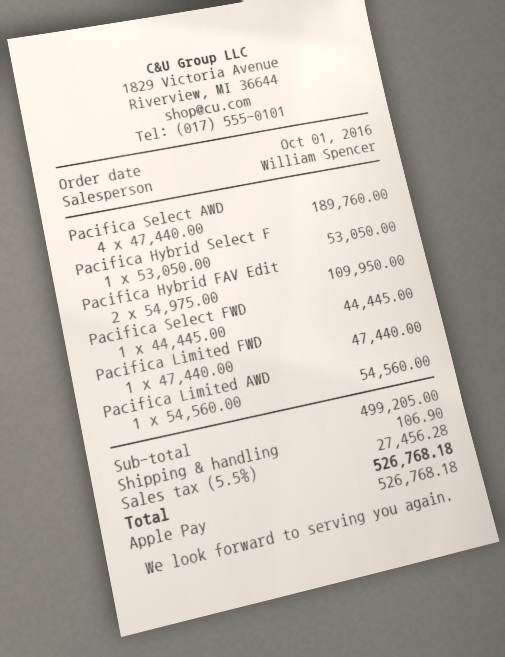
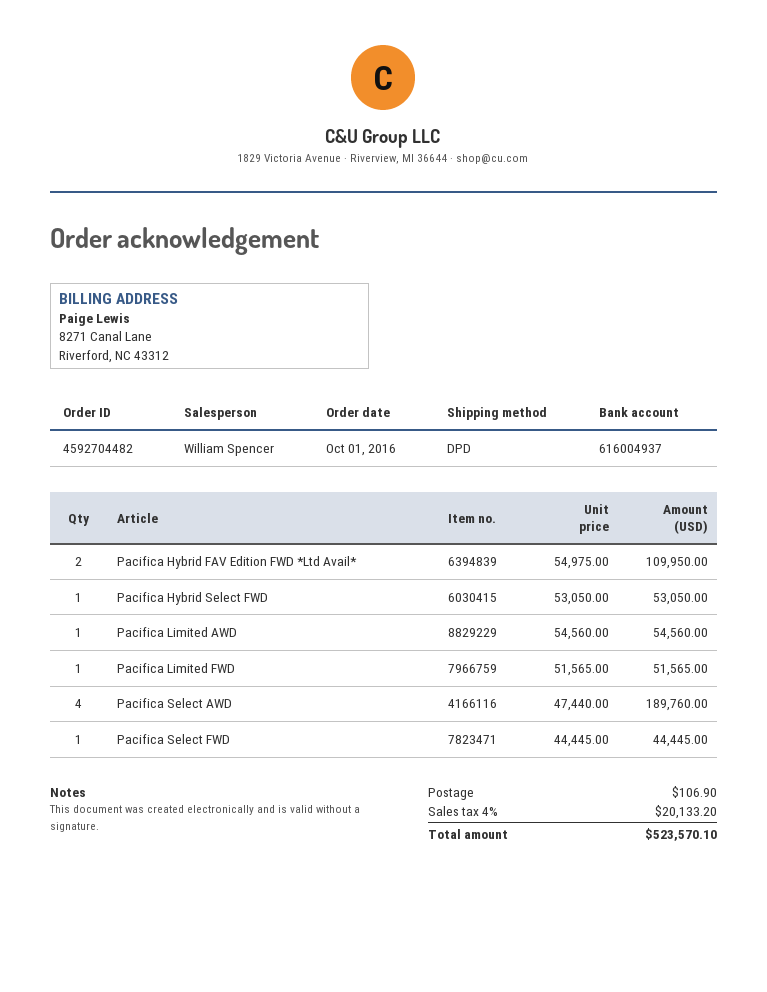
Pacifica Limited FWD: 1 x 47440.00 = 47440.00 -> 1 x 51565.00 = 51565.00
tax: 5.5% = 27456.28 -> 4% = 20133.20
total: 526768.18 -> 523570.10

